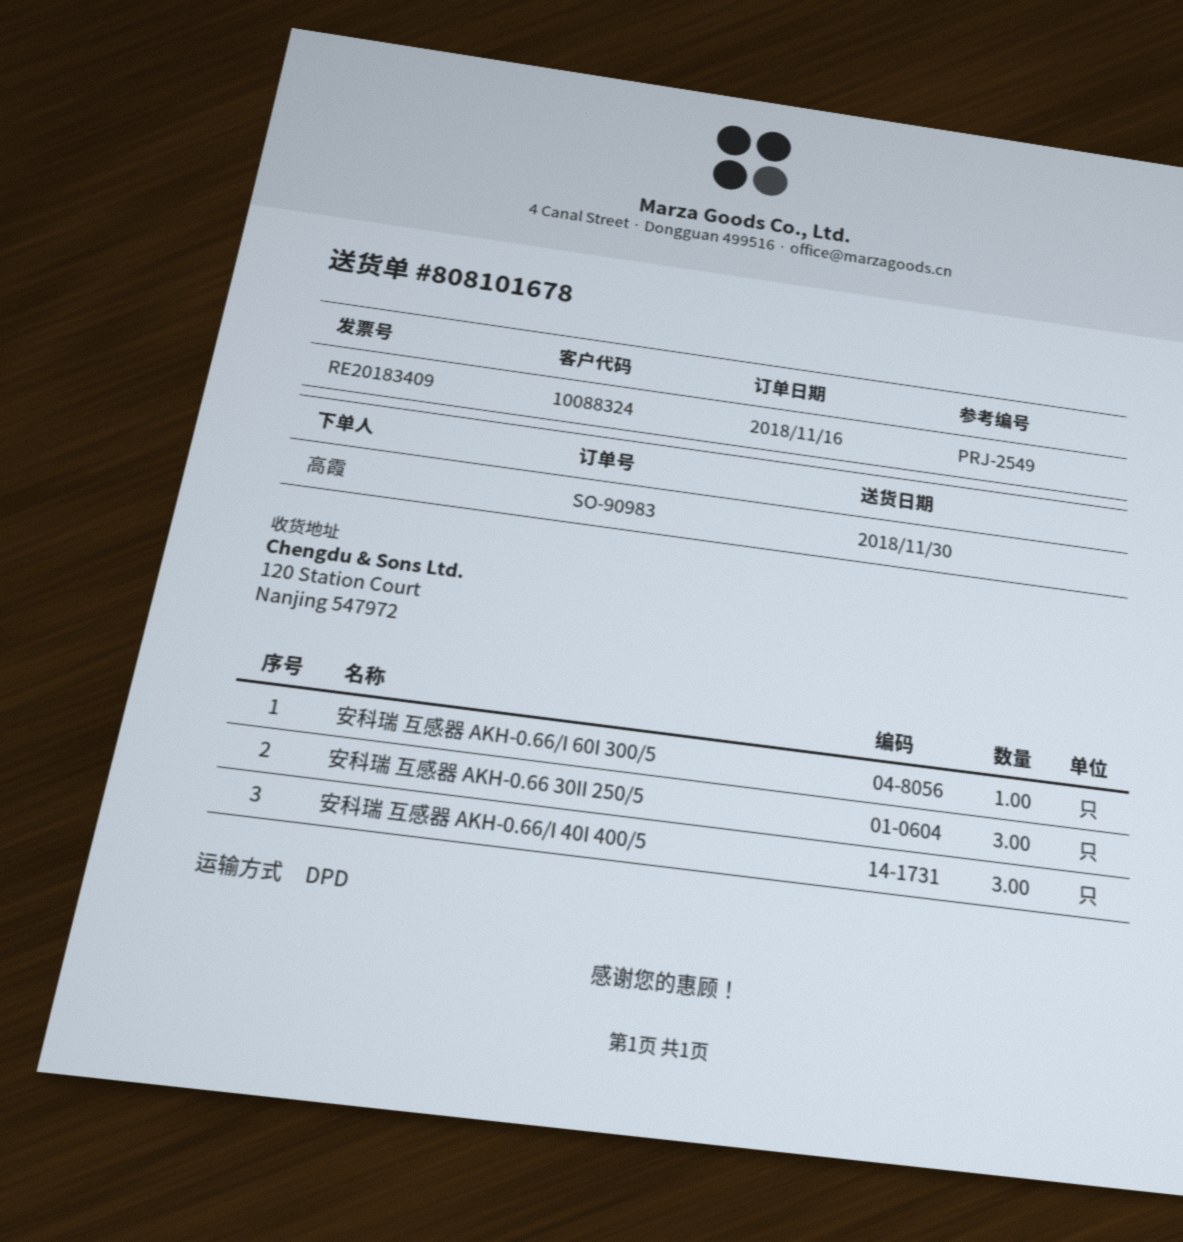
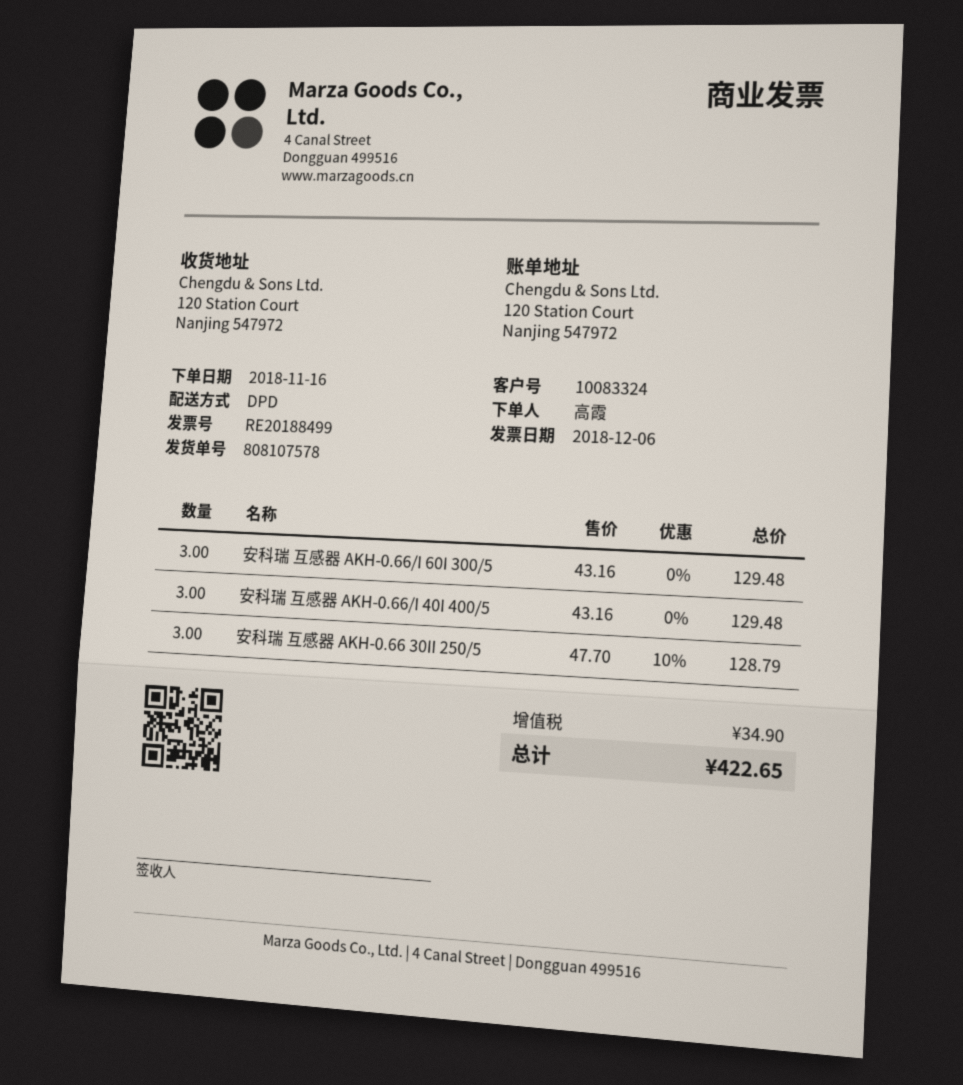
delivery note number: 808101678 -> 808107578
invoice number: RE20183409 -> RE20188499
customer number: 10088324 -> 10083324
安科瑞 互感器 AKH-0.66/I 60I 300/5: 1 -> 3

